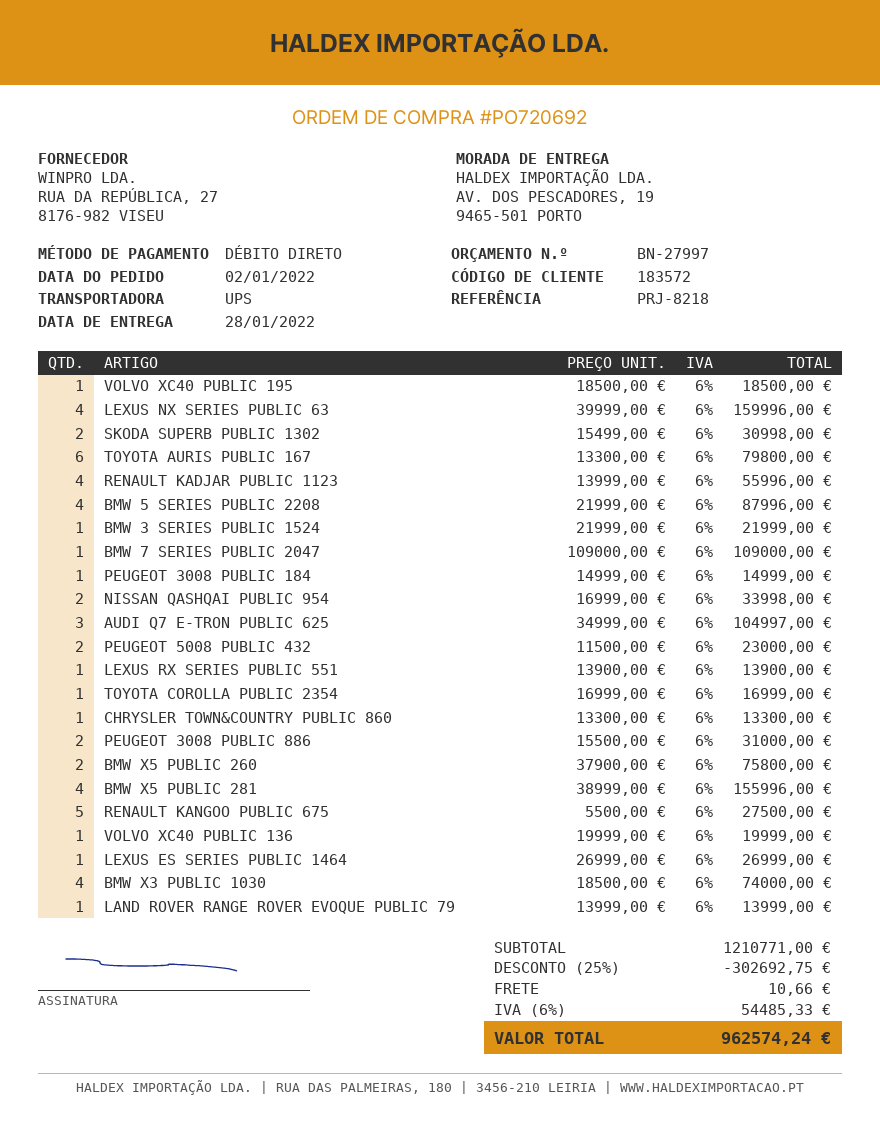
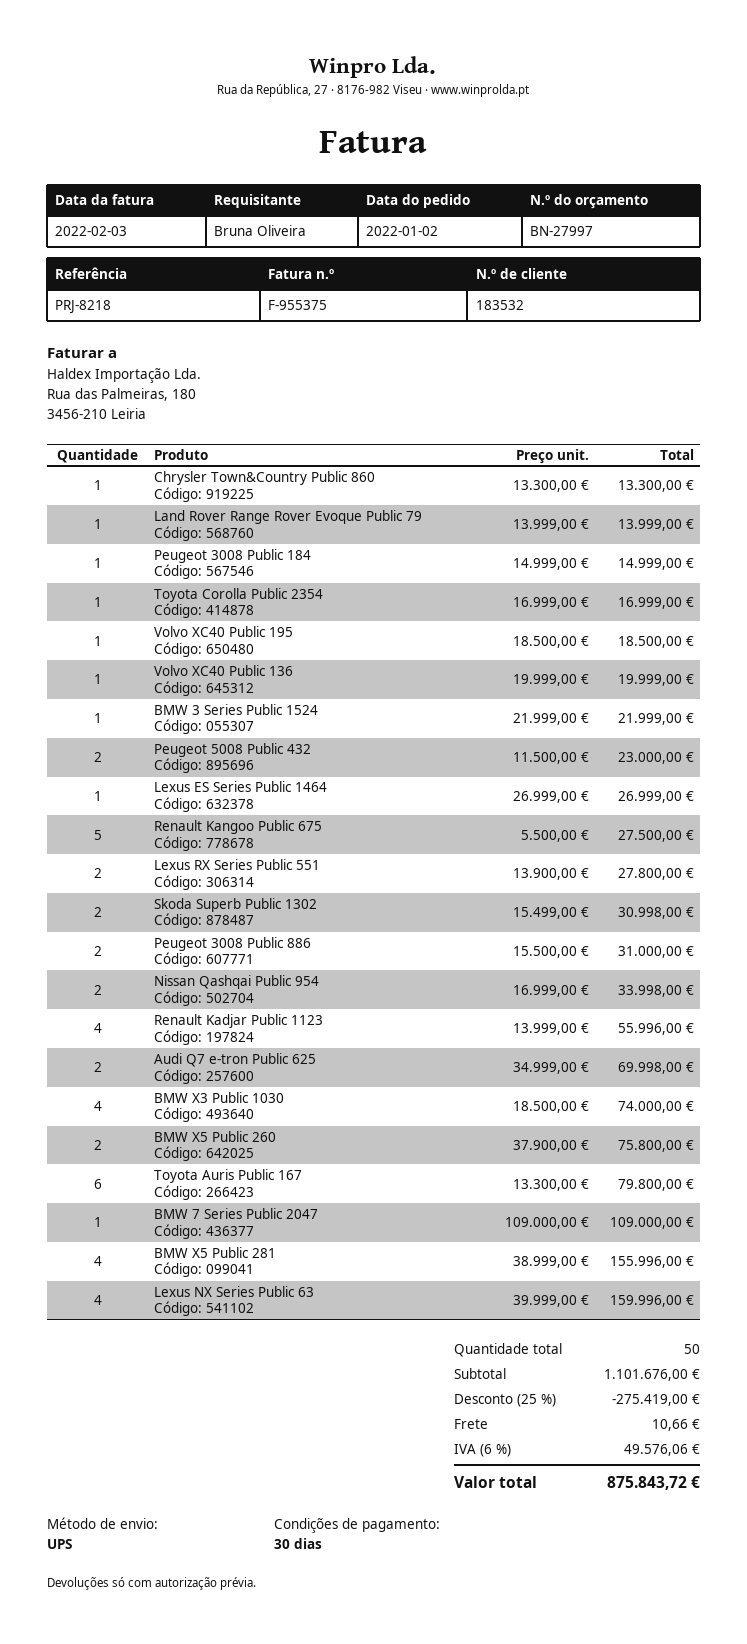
customer number: 183572 -> 183532
BMW 5 SERIES PUBLIC 2208: 4 x 21999.00 = 87996.00 -> none
AUDI Q7 E-TRON PUBLIC 625: 3 x 34999.00 = 104997.00 -> 2 x 34999.00 = 69998.00
LEXUS RX SERIES PUBLIC 551: 1 x 13900.00 = 13900.00 -> 2 x 13900.00 = 27800.00
subtotal: 1210771.00 -> 1101676.00
discount: 25% = 302692.75 -> 25% = 275419.00
tax: 6% = 54485.33 -> 6% = 49576.06
total: 962574.24 -> 875843.72

